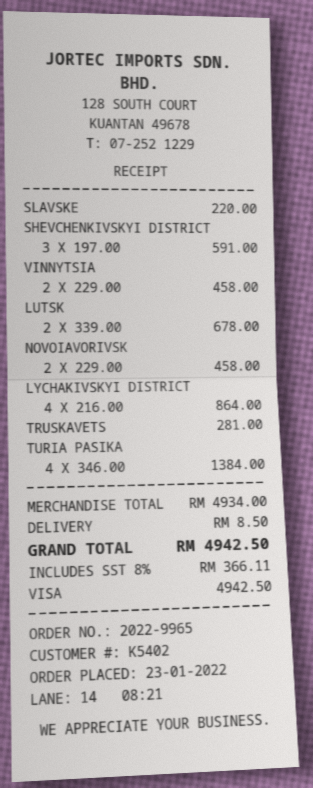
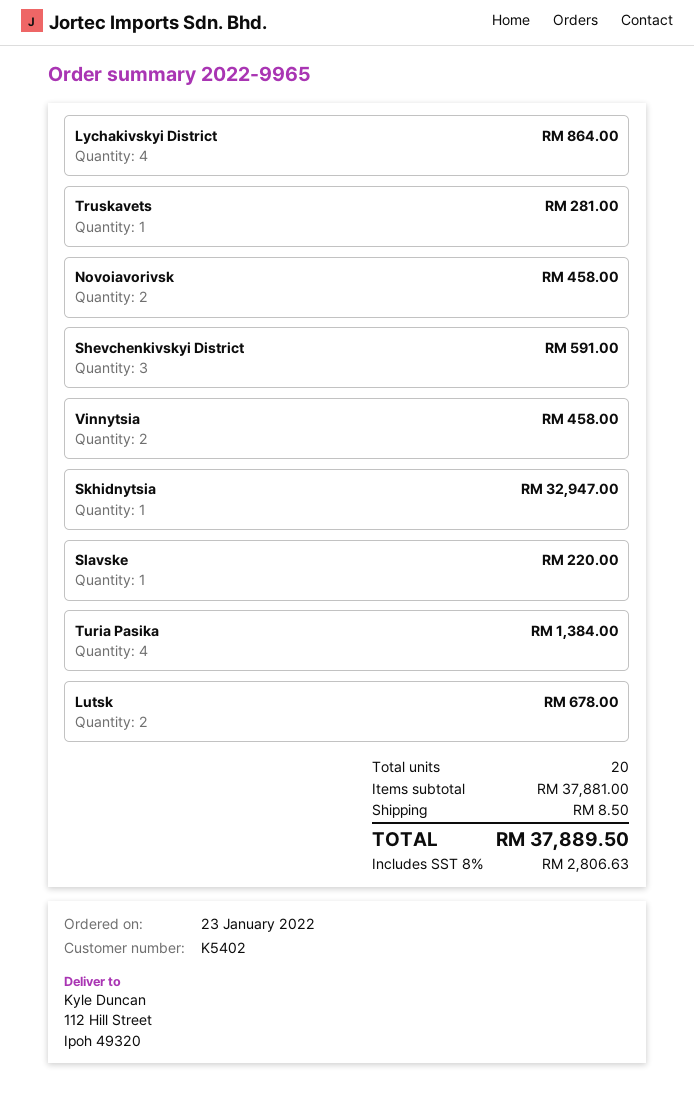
Skhidnytsia: none -> 1 for 32947.00
subtotal: 4934.00 -> 37881.00
tax: 8% = 366.11 -> 8% = 2806.63
total: 4942.50 -> 37889.50

